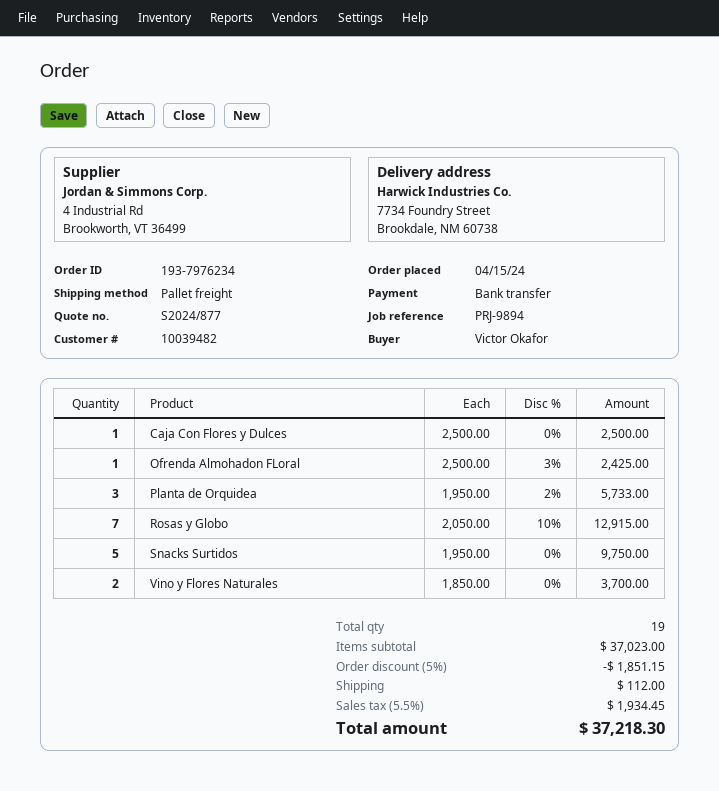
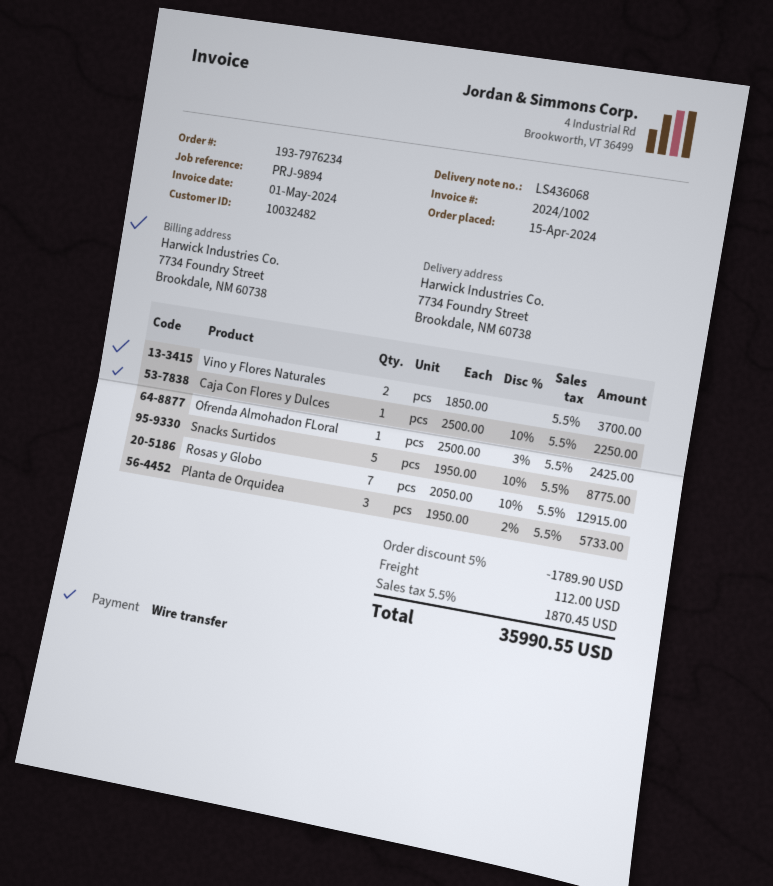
customer number: 10039482 -> 10032482
Caja Con Flores y Dulces: 1 x 2500.00 = 2500.00 -> 1 x 2500.00 - 10% = 2250.00
Snacks Surtidos: 5 x 1950.00 = 9750.00 -> 5 x 1950.00 - 10% = 8775.00
discount: 5% = 1851.15 -> 5% = 1789.90
tax: 5.5% = 1934.45 -> 5.5% = 1870.45
total: 37218.30 -> 35990.55

